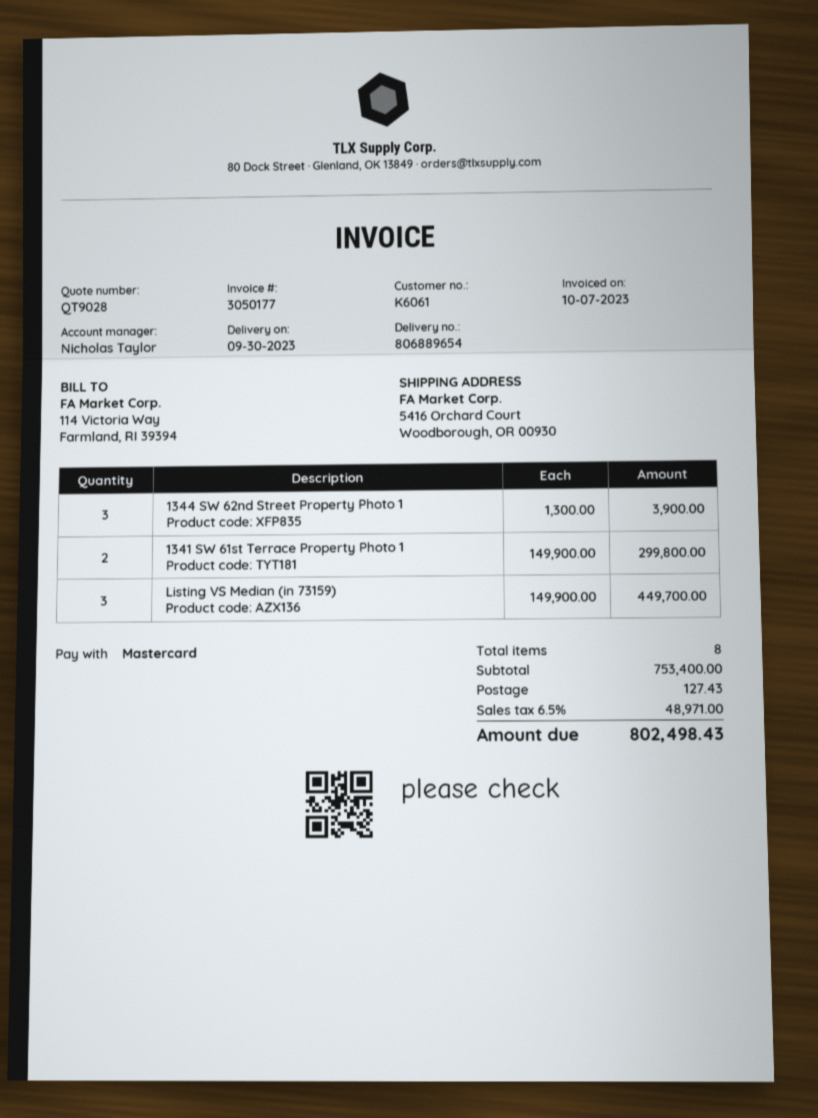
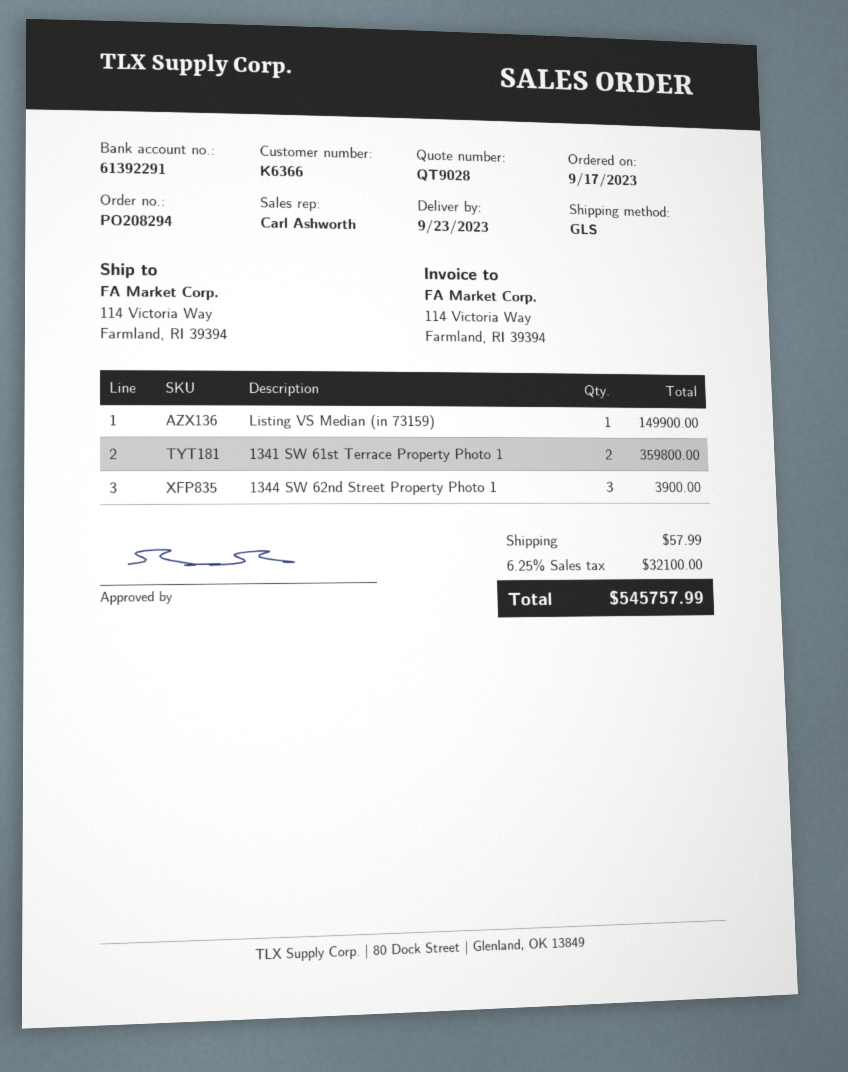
delivery date: 2023-09-30 -> 2023-09-23
customer number: K6061 -> K6366
sales rep: Nicholas Taylor -> Carl Ashworth
ship to: 5416 Orchard Court, Woodborough, OR 00930 -> 114 Victoria Way, Farmland, RI 39394
1341 SW 61st Terrace Property Photo 1: 2 for 299800.00 -> 2 for 359800.00
Listing VS Median (in 73159): 3 for 449700.00 -> 1 for 149900.00
shipping: 127.43 -> 57.99
tax: 6.5% = 48971.00 -> 6.25% = 32100.00
total: 802498.43 -> 545757.99

